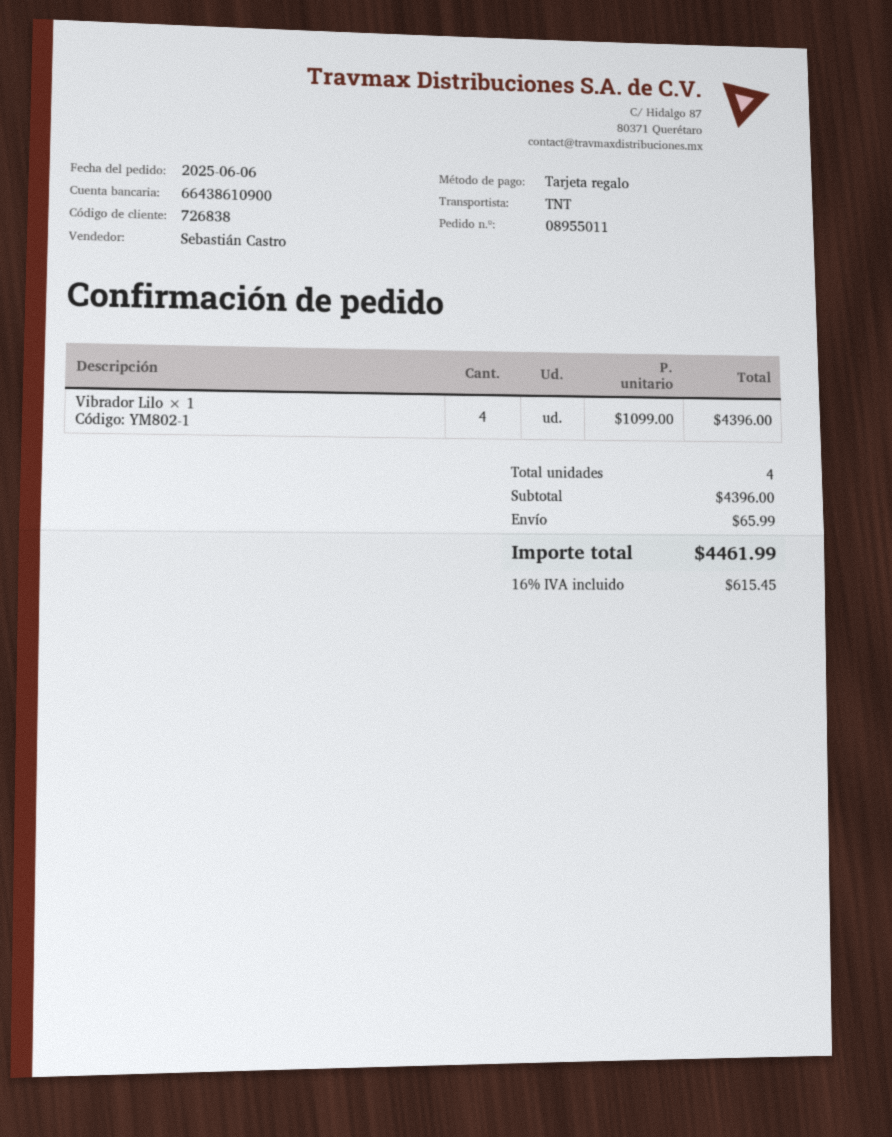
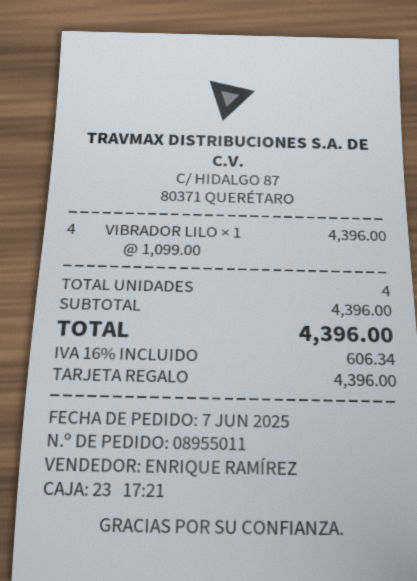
order date: 2025-06-06 -> 2025-06-07
sales rep: Sebastián Castro -> ENRIQUE RAMÍREZ
shipping: 65.99 -> none
tax: 16% = 615.45 -> 16% = 606.34
total: 4461.99 -> 4396.00

